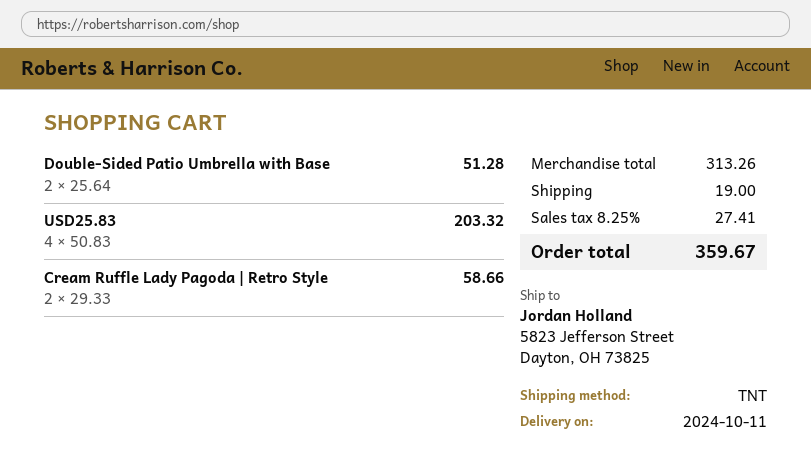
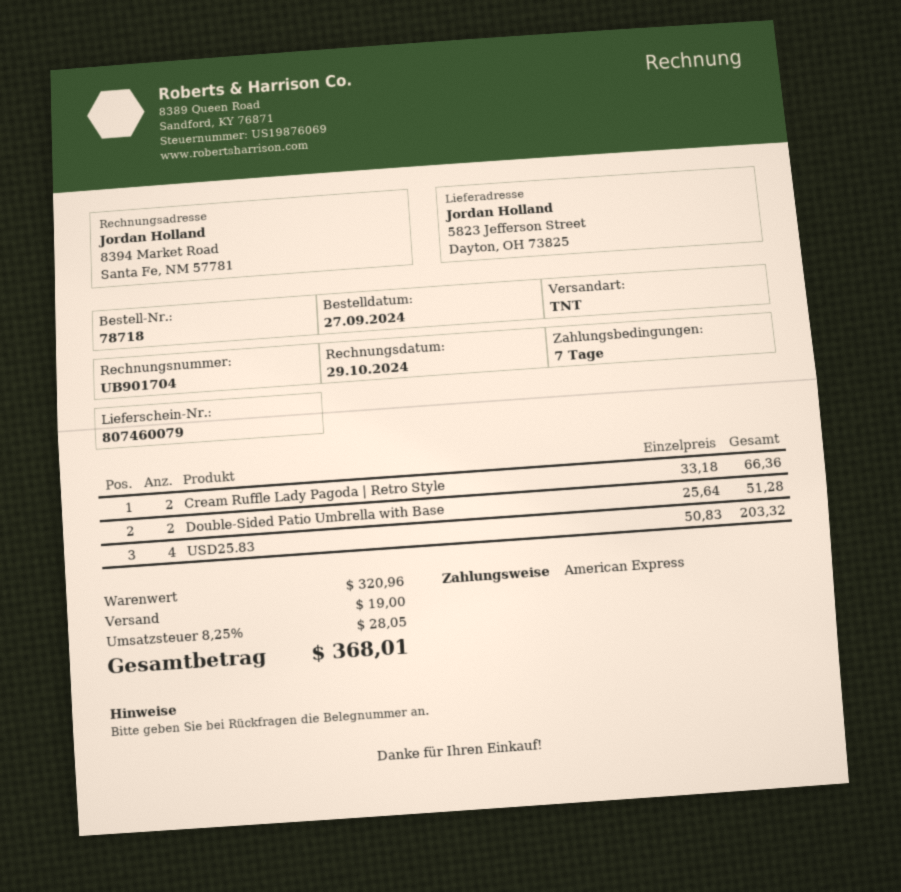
Cream Ruffle Lady Pagoda | Retro Style: 2 x 29.33 = 58.66 -> 2 x 33.18 = 66.36
subtotal: 313.26 -> 320.96
tax: 8.25% = 27.41 -> 8.25% = 28.05
total: 359.67 -> 368.01

